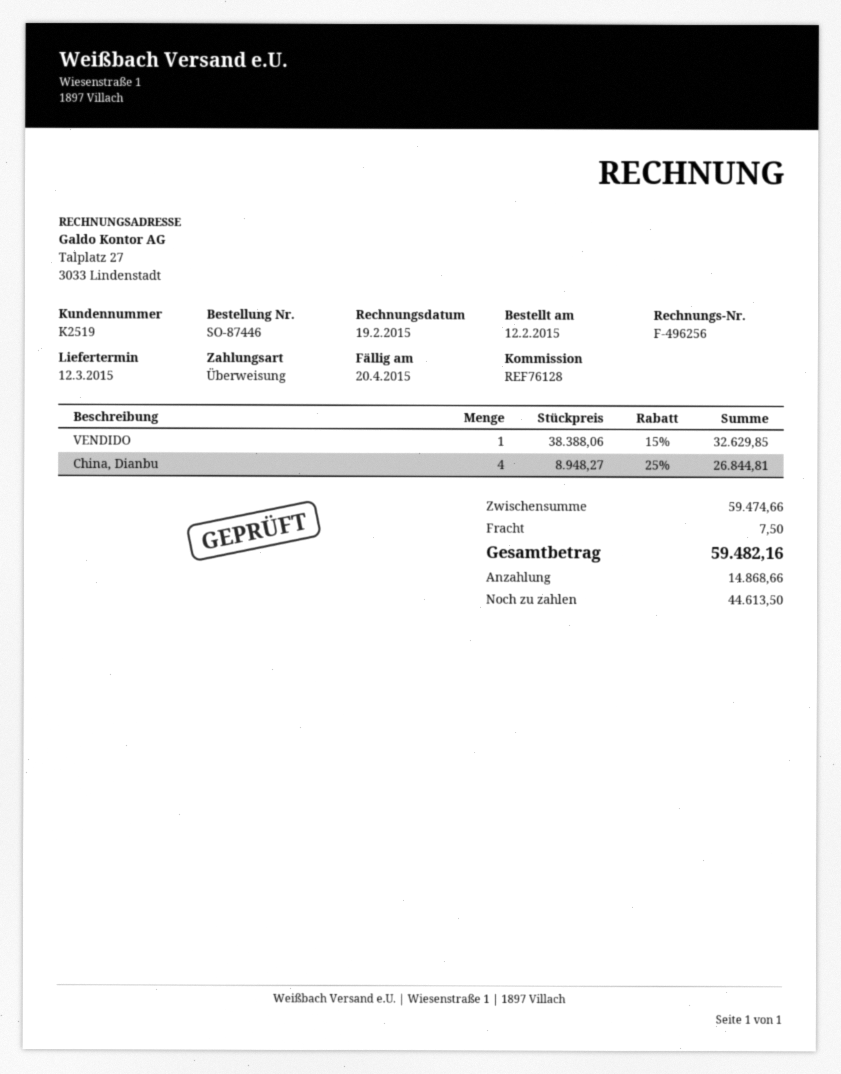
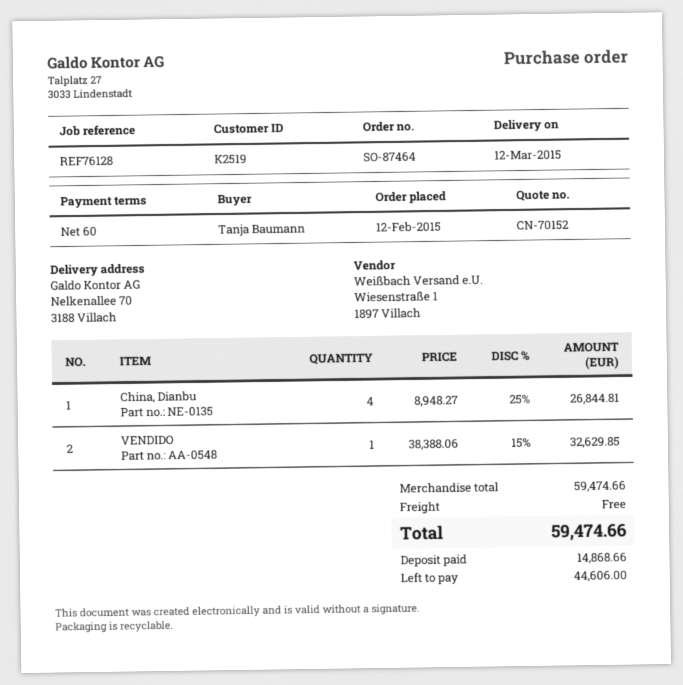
order number: SO-87446 -> SO-87464
shipping: 7.50 -> 0.00
total: 59482.16 -> 59474.66
balance: 44613.50 -> 44606.00

